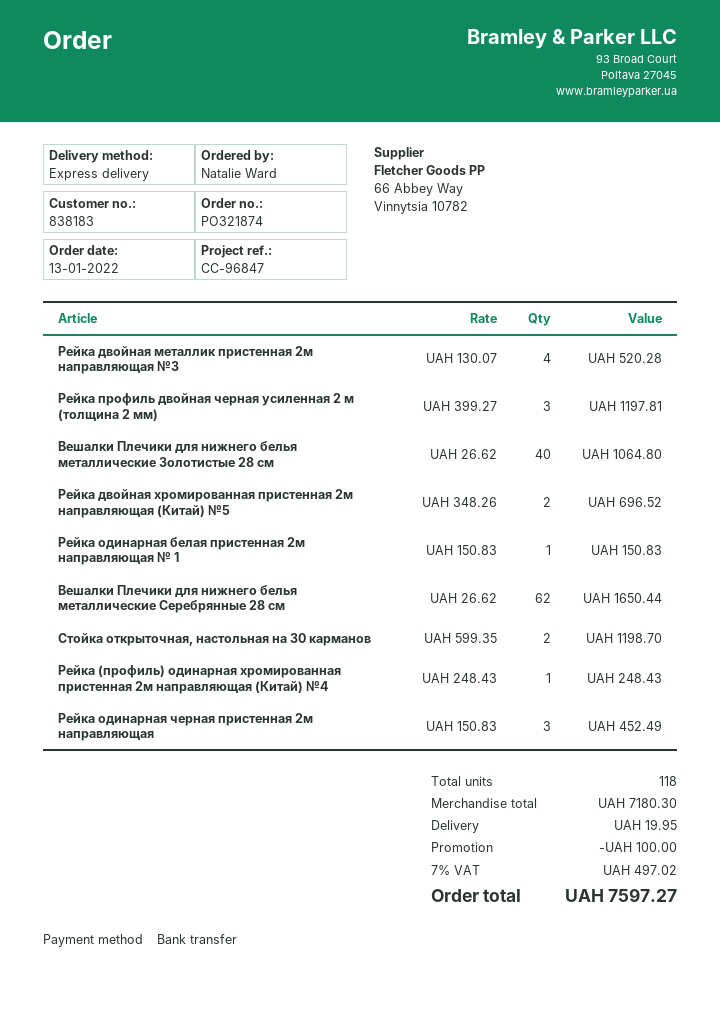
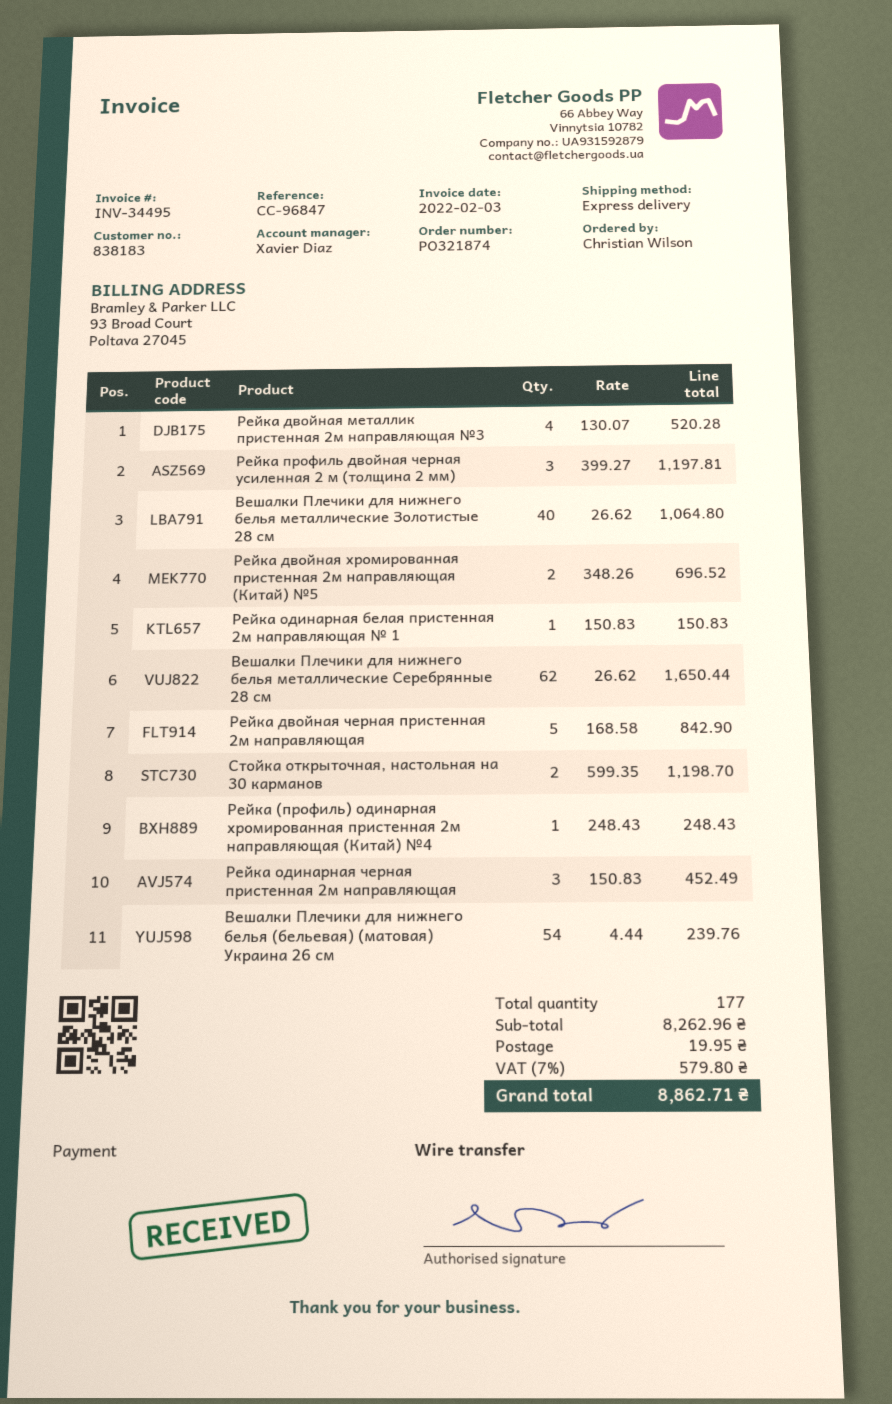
ordered by: Natalie Ward -> Christian Wilson
Рейка двойная черная пристенная 2м направляющая: none -> 5 x 168.58 = 842.90
Вешалки Плечики для нижнего белья (бельевая) (матовая) Украина 26 см: none -> 54 x 4.44 = 239.76
total quantity: 118 -> 177
subtotal: 7180.30 -> 8262.96
discount: 100.00 -> none
tax: 7% = 497.02 -> 7% = 579.80
total: 7597.27 -> 8862.71

